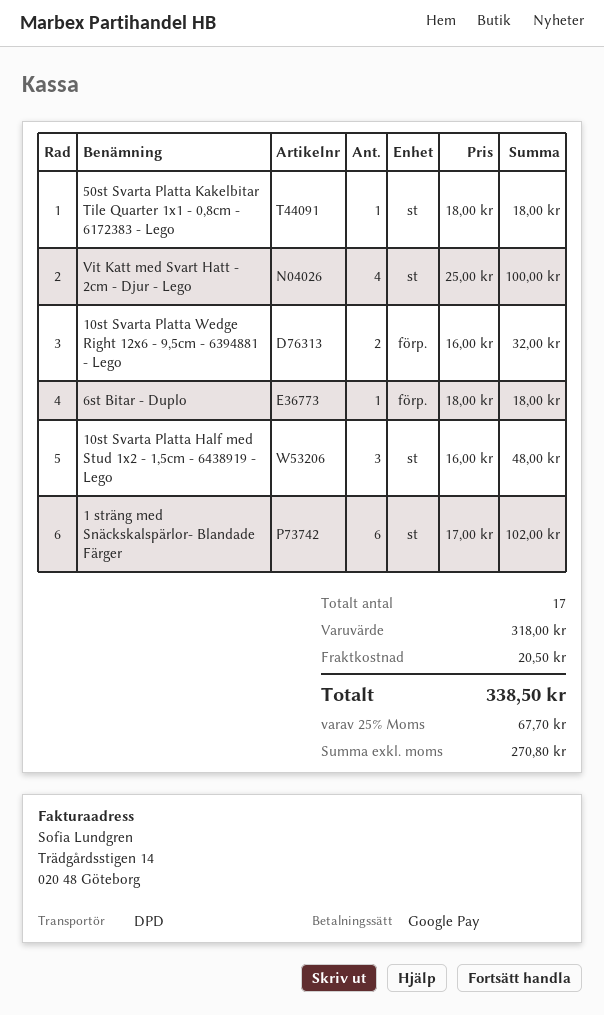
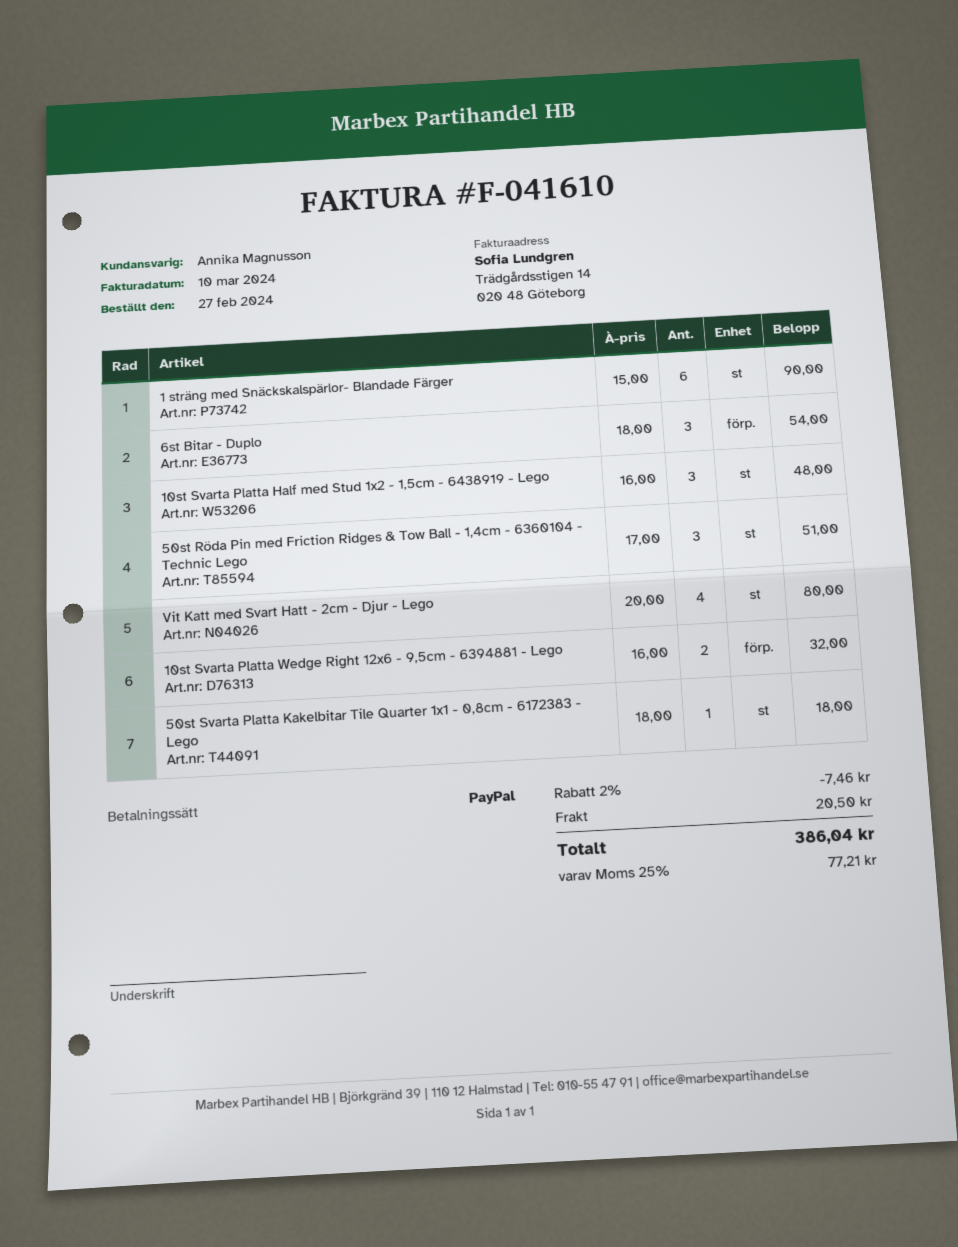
payment method: Google Pay -> PayPal
Vit Katt med Svart Hatt - 2cm - Djur - Lego: 4 x 25.00 = 100.00 -> 4 x 20.00 = 80.00
6st Bitar - Duplo: 1 x 18.00 = 18.00 -> 3 x 18.00 = 54.00
1 sträng med Snäckskalspärlor- Blandade Färger: 6 x 17.00 = 102.00 -> 6 x 15.00 = 90.00
50st Röda Pin med Friction Ridges & Tow Ball - 1,4cm - 6360104 - Technic Lego: none -> 3 x 17.00 = 51.00
discount: none -> 2% = 7.46
tax: 25% = 67.70 -> 25% = 77.21
total: 338.50 -> 386.04

